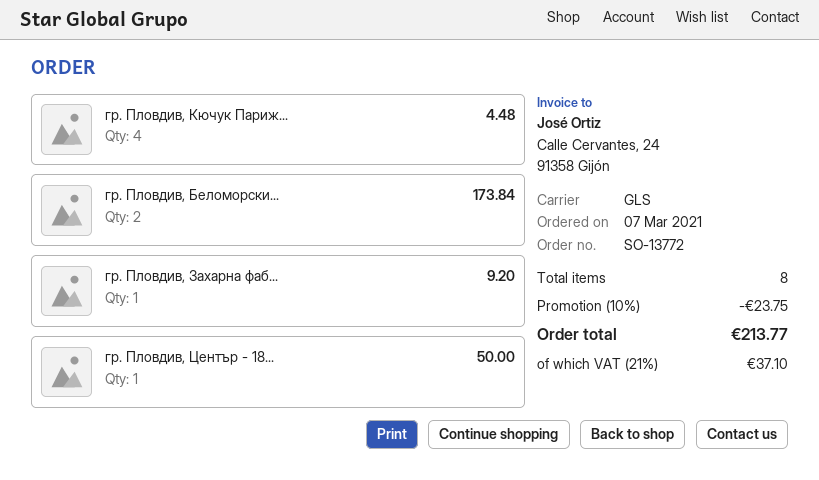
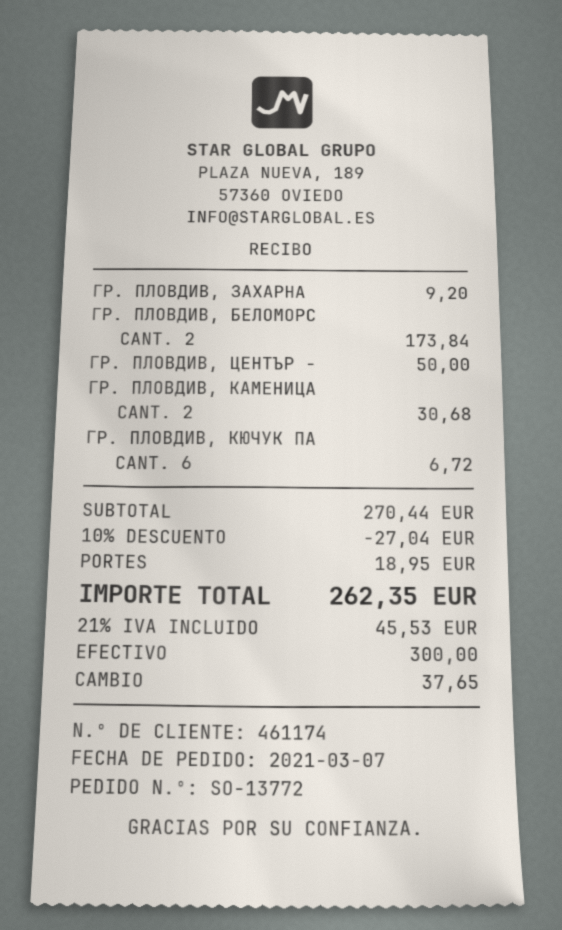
гр. Пловдив, Кючук Париж...: 4 for 4.48 -> 6 for 6.72
ГР. ПЛОВДИВ, КАМЕНИЦА: none -> 2 for 30.68
discount: 10% = 23.75 -> 10% = 27.04
shipping: none -> 18.95
tax: 21% = 37.10 -> 21% = 45.53
total: 213.77 -> 262.35

